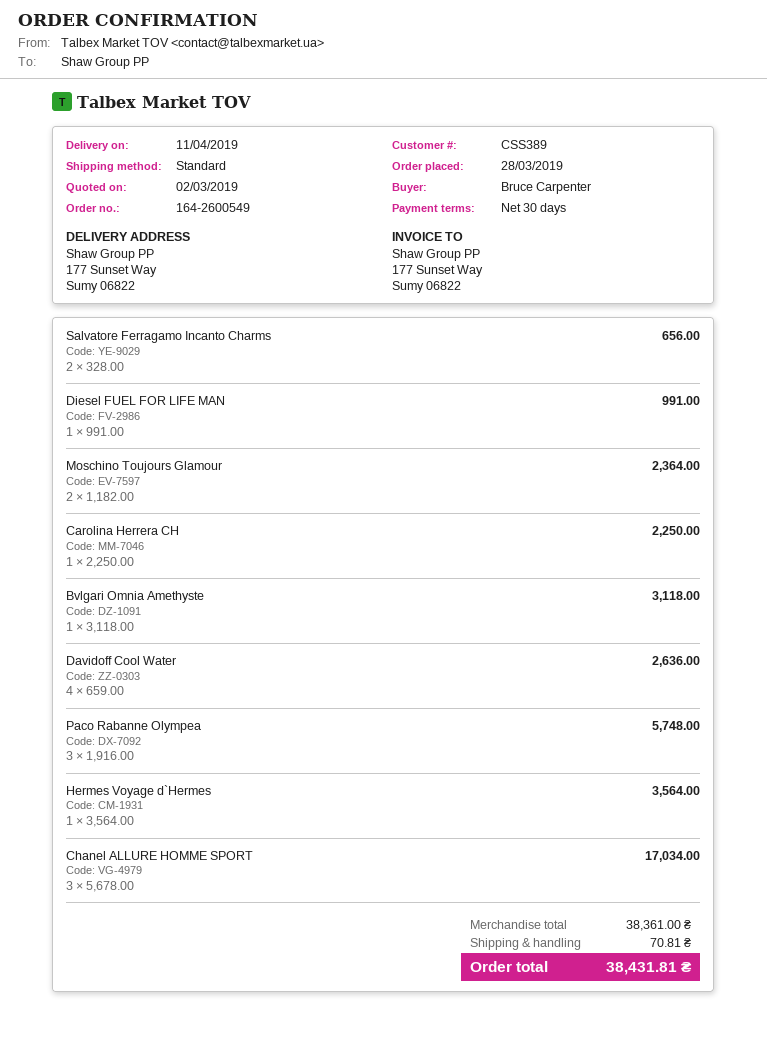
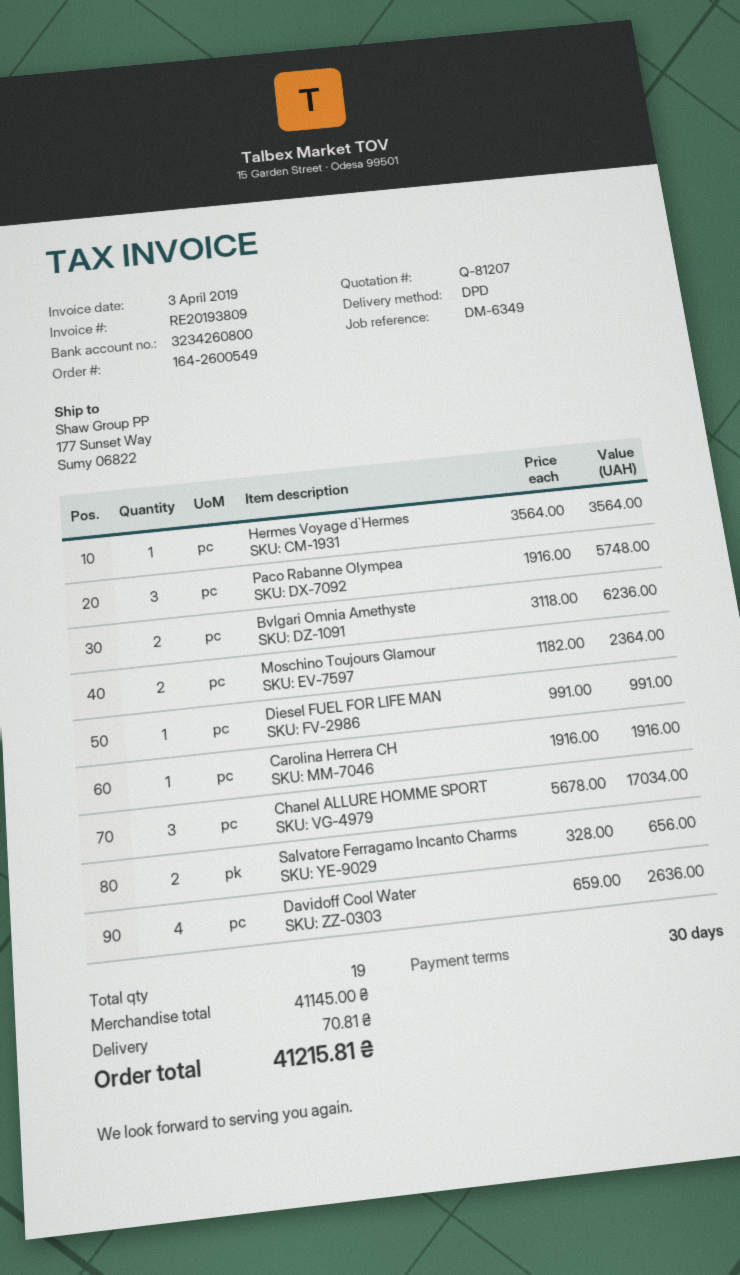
shipping method: standard -> DPD
Carolina Herrera CH: 1 x 2250.00 = 2250.00 -> 1 x 1916.00 = 1916.00
Bvlgari Omnia Amethyste: 1 x 3118.00 = 3118.00 -> 2 x 3118.00 = 6236.00
subtotal: 38361.00 -> 41145.00
total: 38431.81 -> 41215.81

